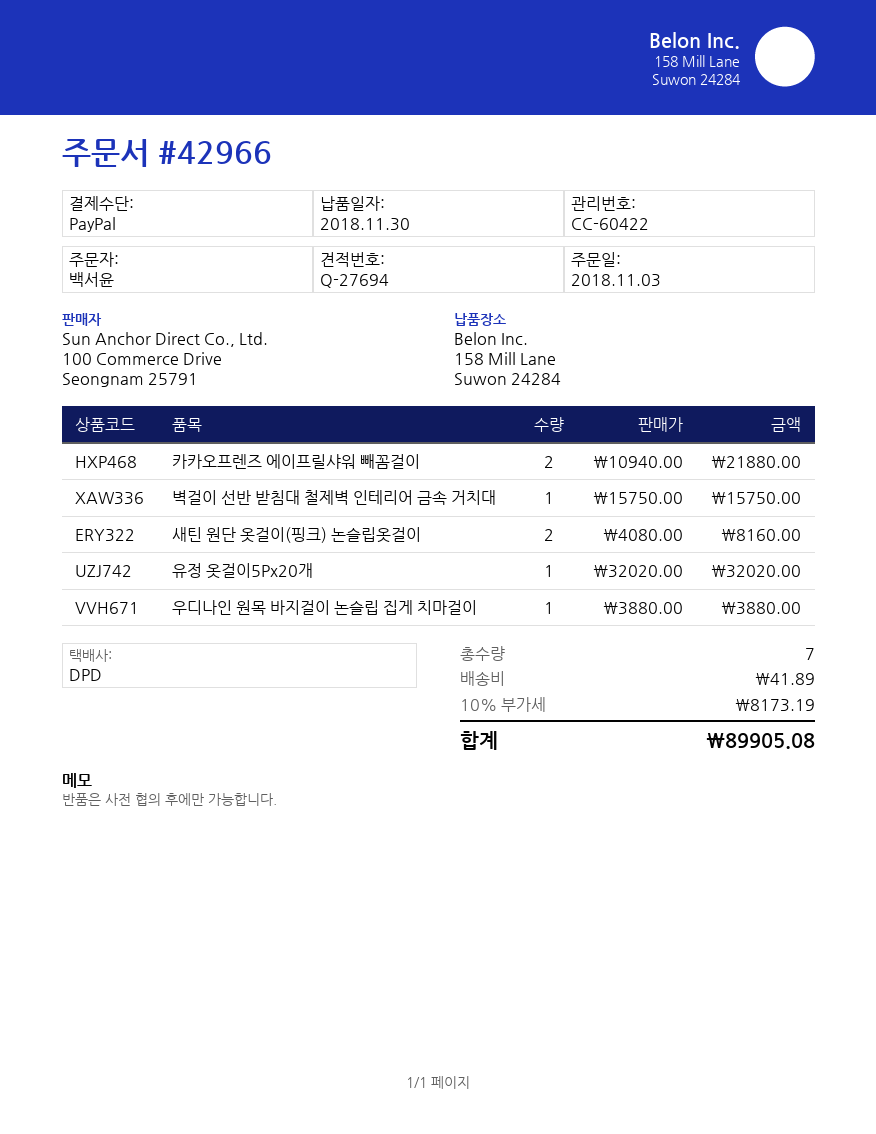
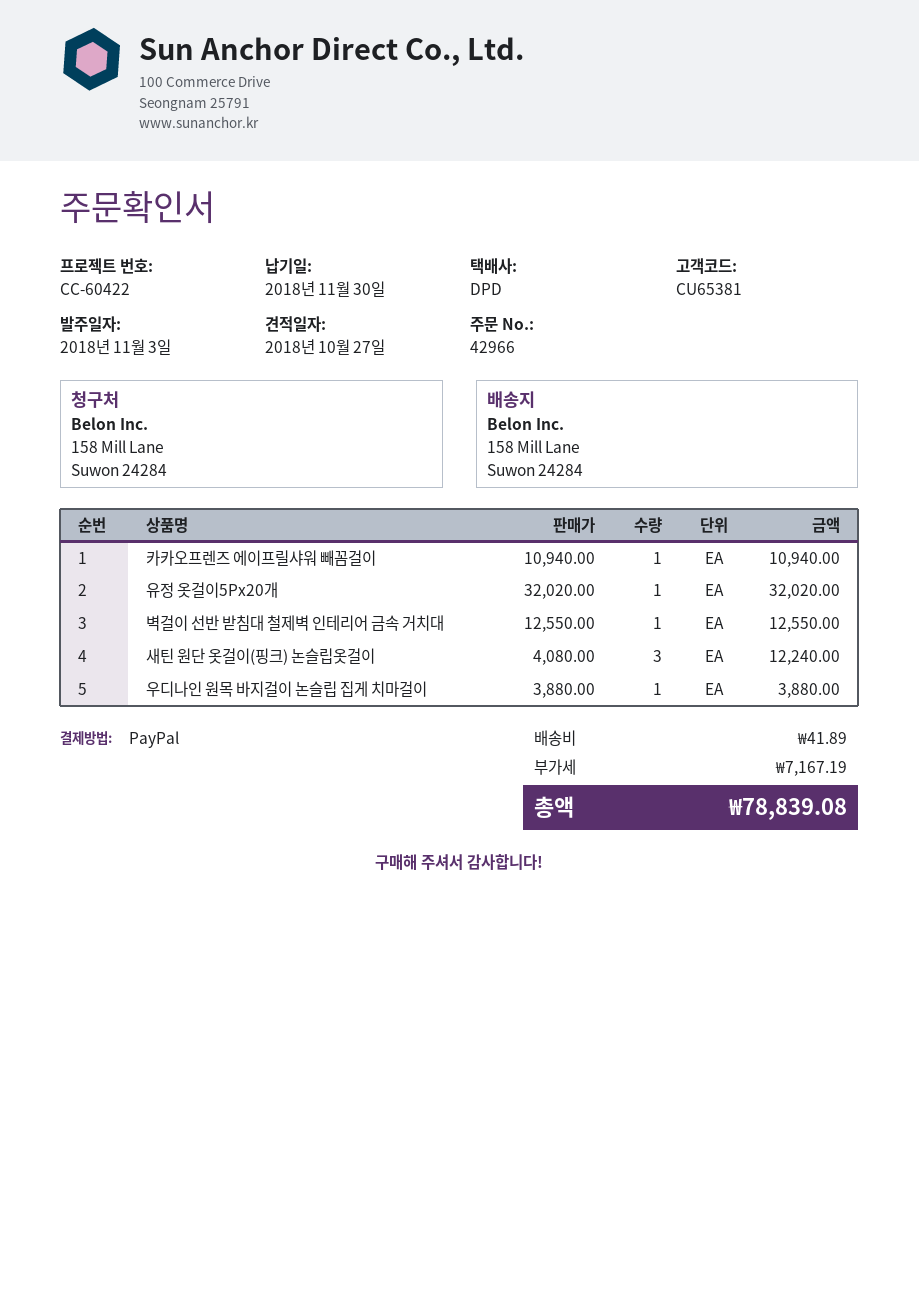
카카오프렌즈 에이프릴샤워 빼꼼걸이: 2 x 10940.00 = 21880.00 -> 1 x 10940.00 = 10940.00
벽걸이 선반 받침대 철제벽 인테리어 금속 거치대: 1 x 15750.00 = 15750.00 -> 1 x 12550.00 = 12550.00
새틴 원단 옷걸이(핑크) 논슬립옷걸이: 2 x 4080.00 = 8160.00 -> 3 x 4080.00 = 12240.00
tax: 8173.19 -> 7167.19
total: 89905.08 -> 78839.08

